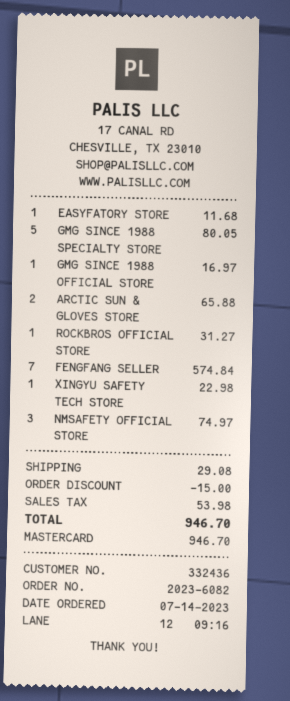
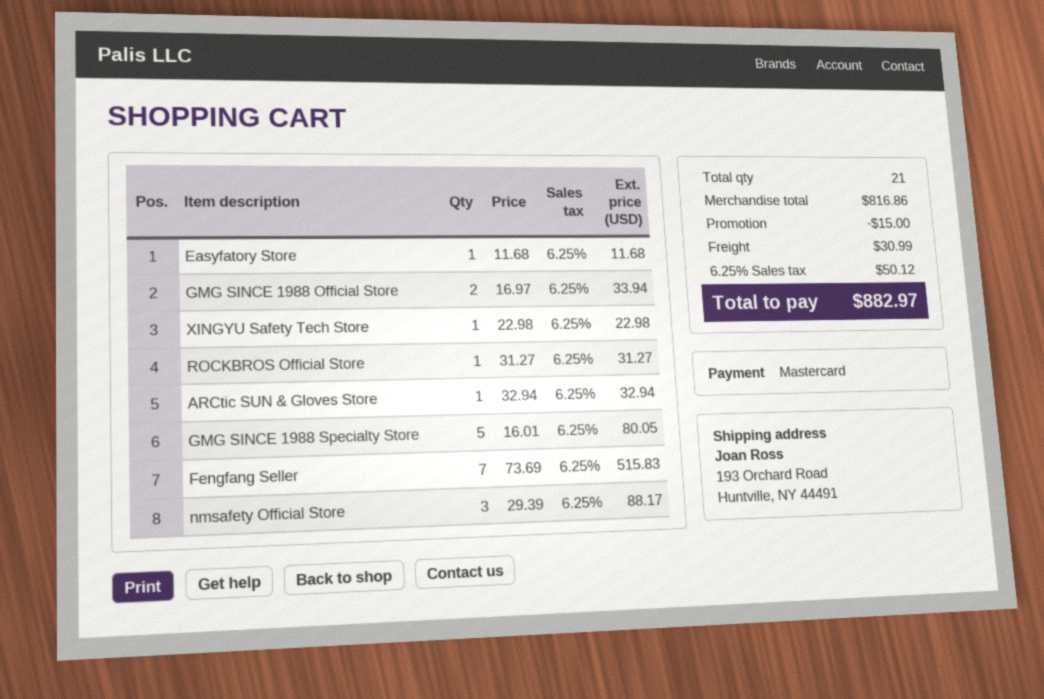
GMG SINCE 1988 OFFICIAL STORE: 1 for 16.97 -> 2 for 33.94
ARCTIC SUN & GLOVES STORE: 2 for 65.88 -> 1 for 32.94
FENGFANG SELLER: 7 for 574.84 -> 7 for 515.83
NMSAFETY OFFICIAL STORE: 3 for 74.97 -> 3 for 88.17
shipping: 29.08 -> 30.99
tax: 53.98 -> 50.12
total: 946.70 -> 882.97

